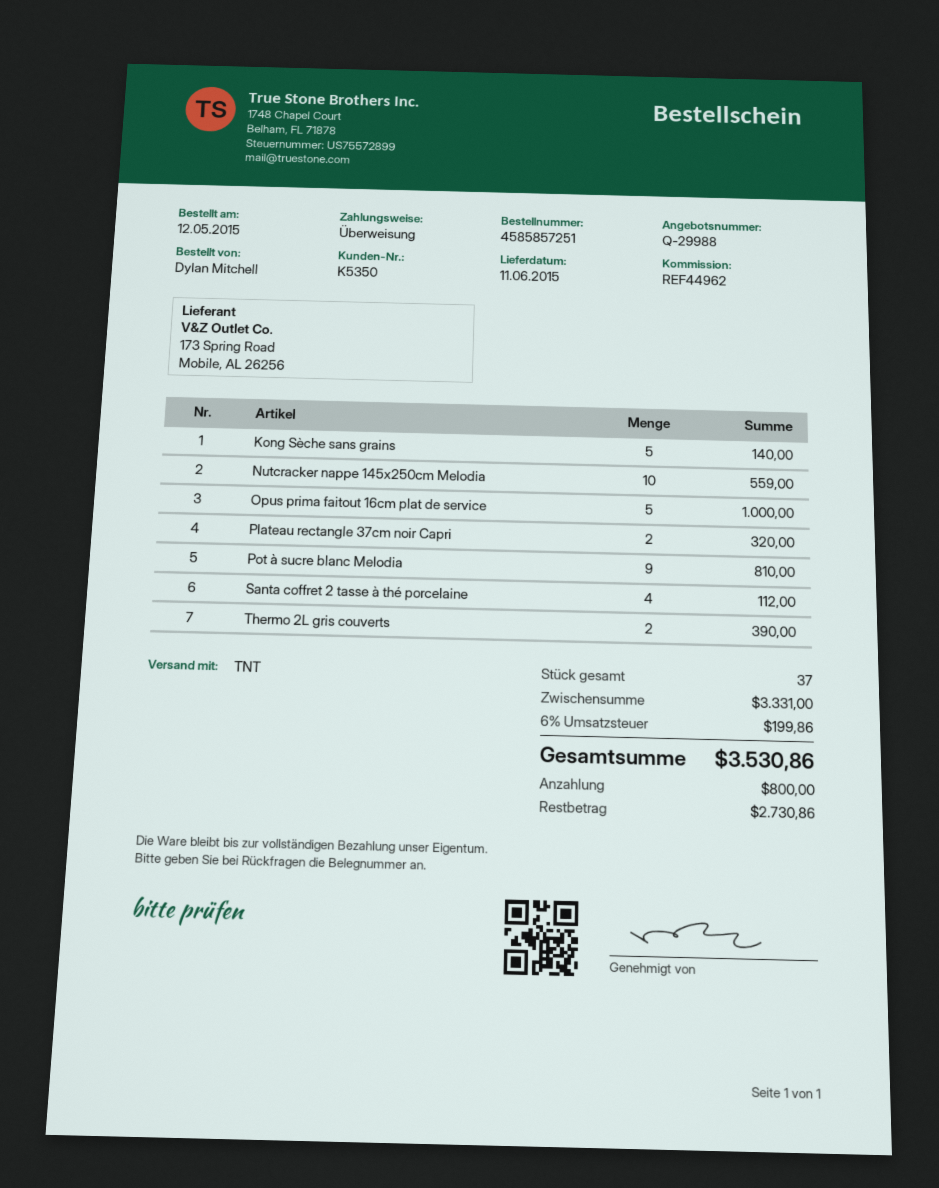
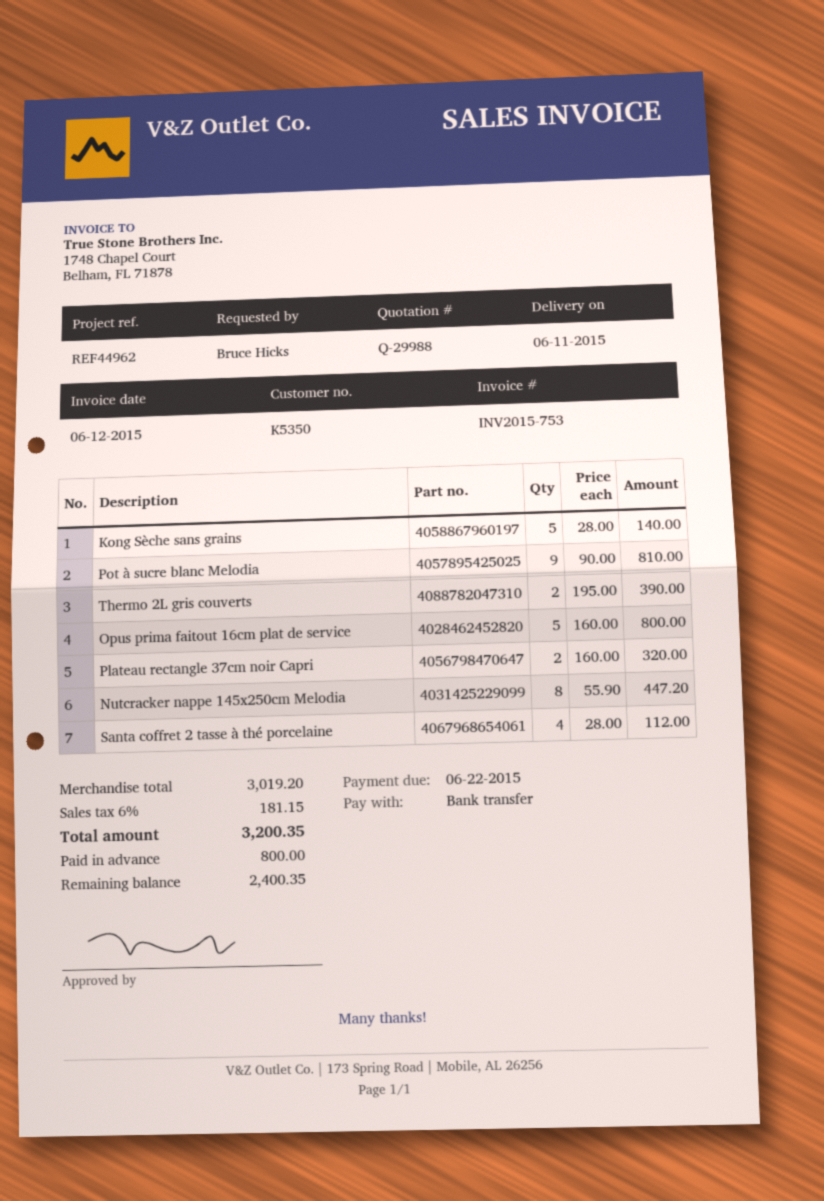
ordered by: Dylan Mitchell -> Bruce Hicks
Nutcracker nappe 145x250cm Melodia: 10 for 559.00 -> 8 for 447.20
Opus prima faitout 16cm plat de service: 5 for 1000.00 -> 5 for 800.00
subtotal: 3331.00 -> 3019.20
tax: 6% = 199.86 -> 6% = 181.15
total: 3530.86 -> 3200.35
balance: 2730.86 -> 2400.35

